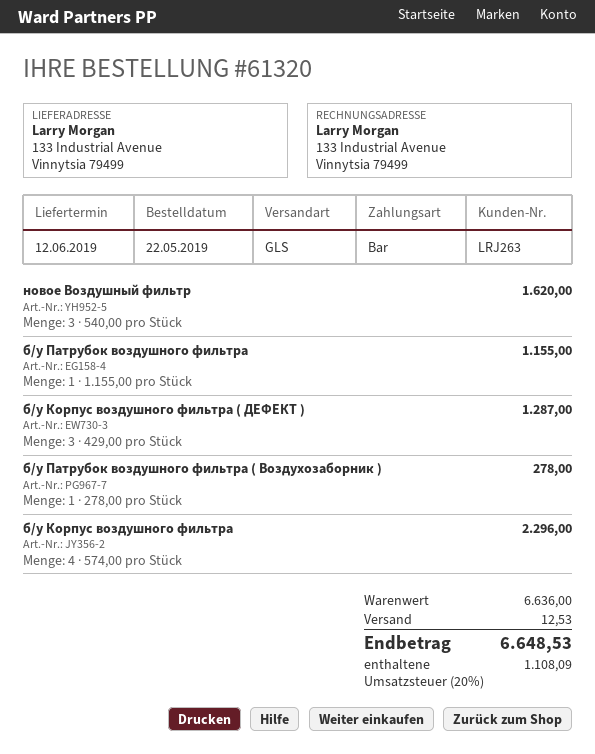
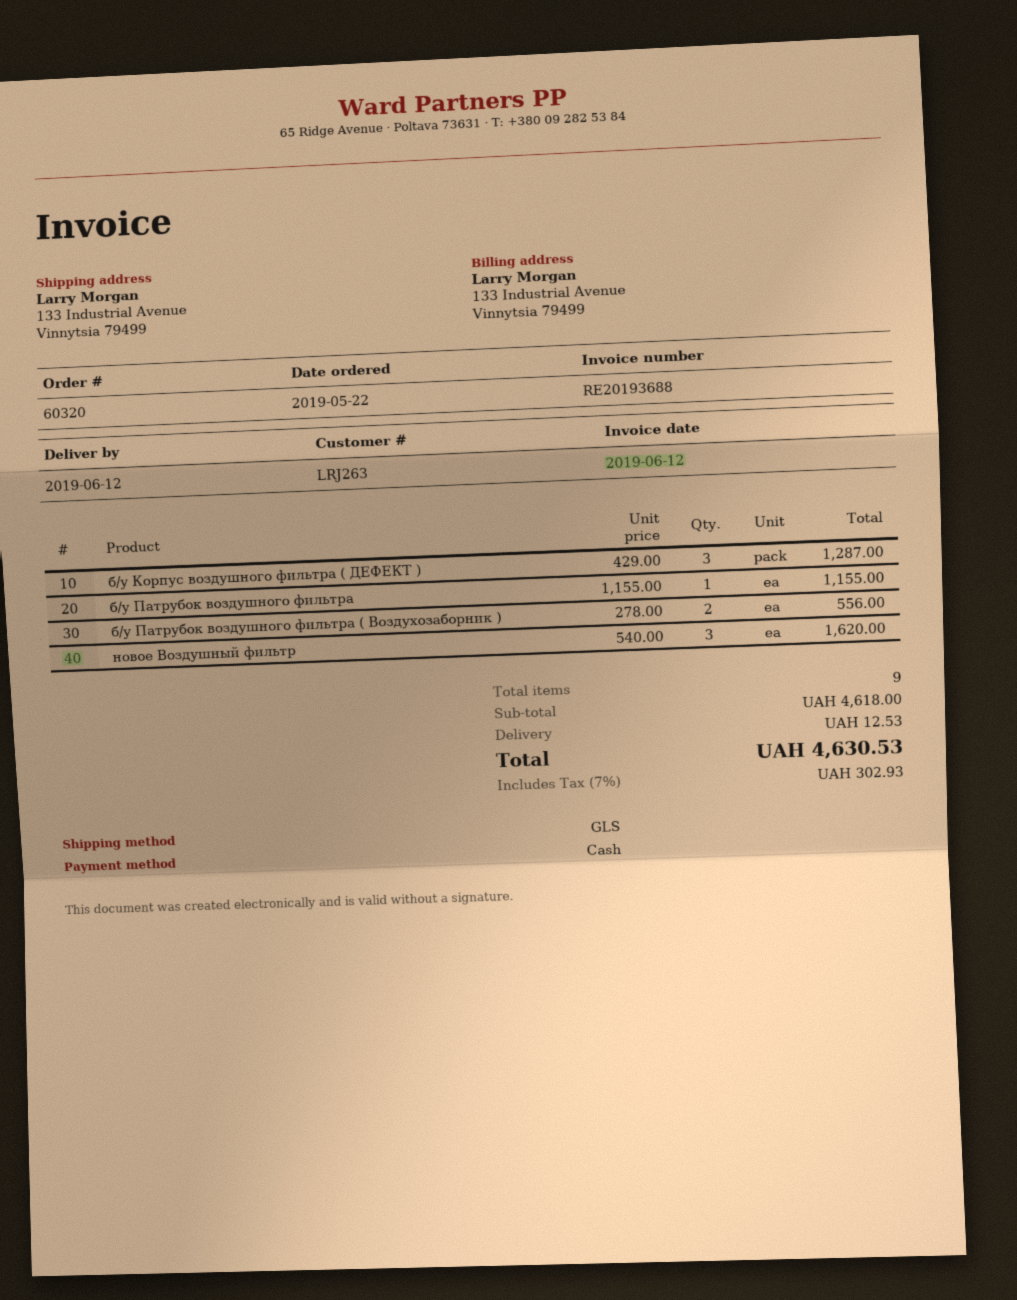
order number: 61320 -> 60320
б/у Патрубок воздушного фильтра ( Воздухозаборник ): 1 x 278.00 = 278.00 -> 2 x 278.00 = 556.00
б/у Корпус воздушного фильтра: 4 x 574.00 = 2296.00 -> none
subtotal: 6636.00 -> 4618.00
tax: 20% = 1108.09 -> 7% = 302.93
total: 6648.53 -> 4630.53

